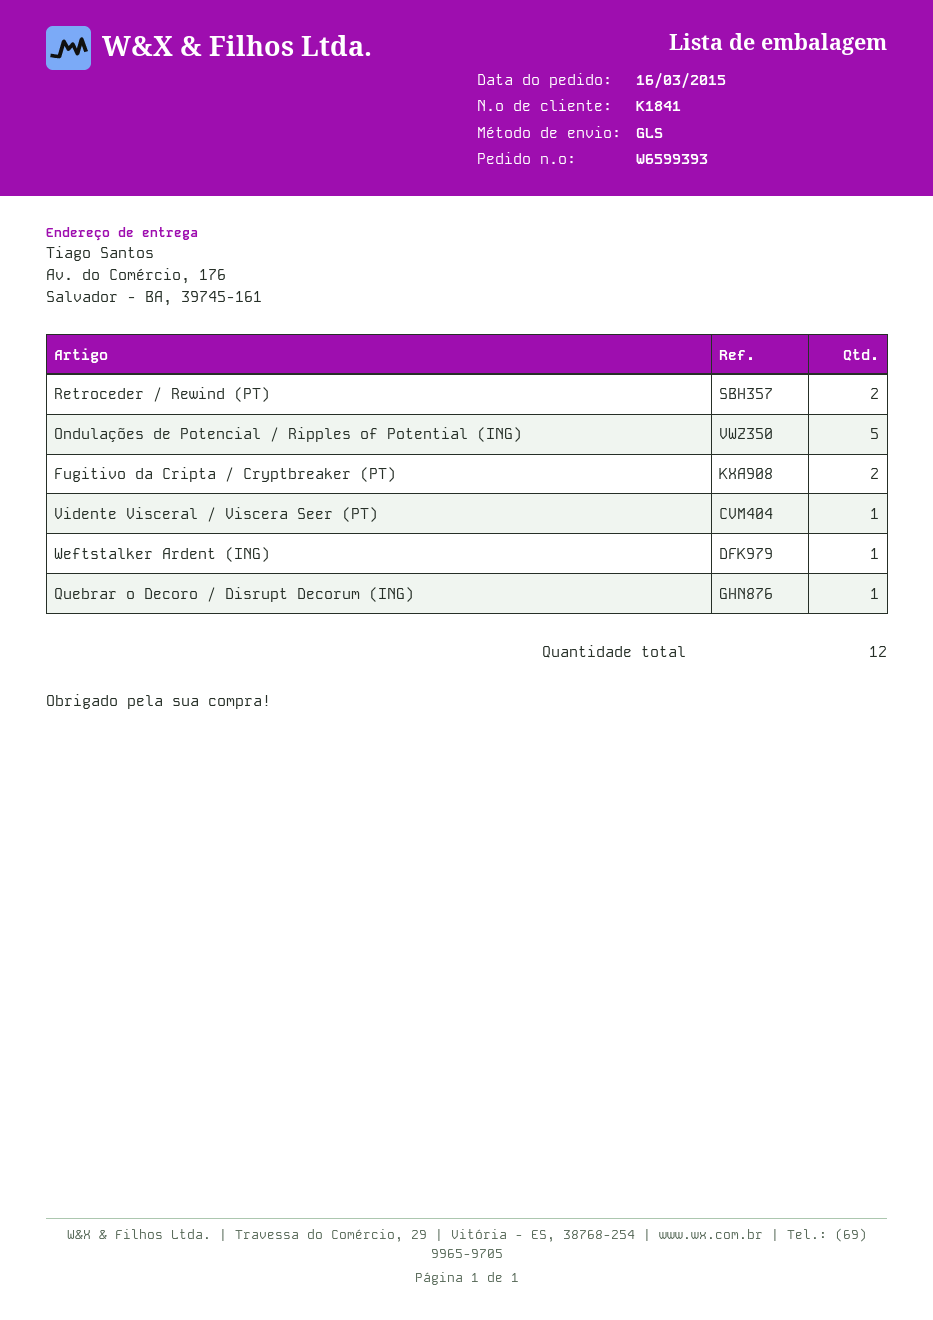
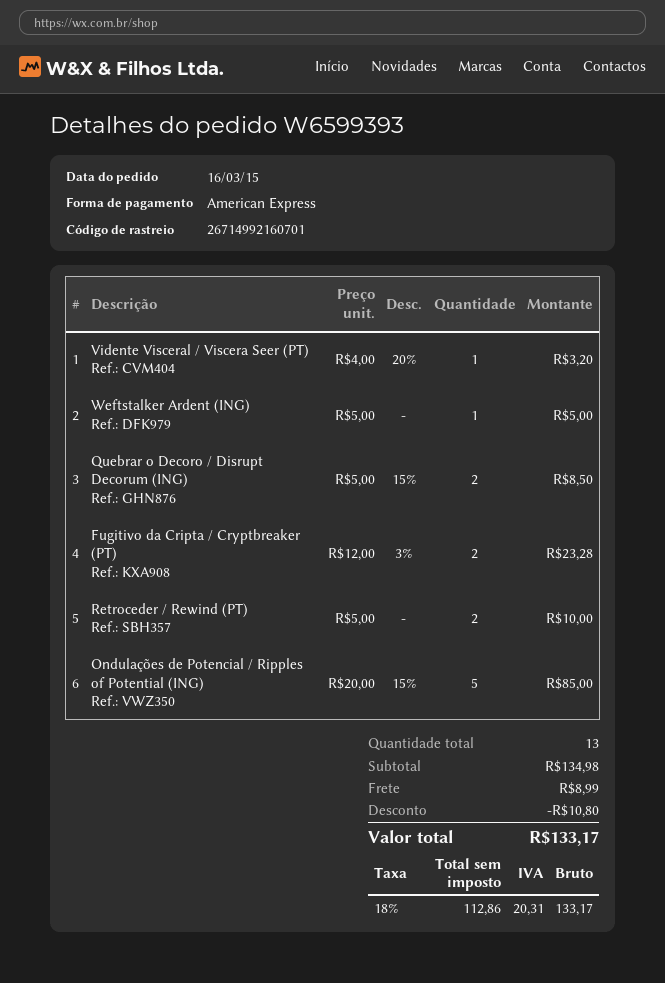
Quebrar o Decoro / Disrupt Decorum (ING): 1 -> 2
total quantity: 12 -> 13

